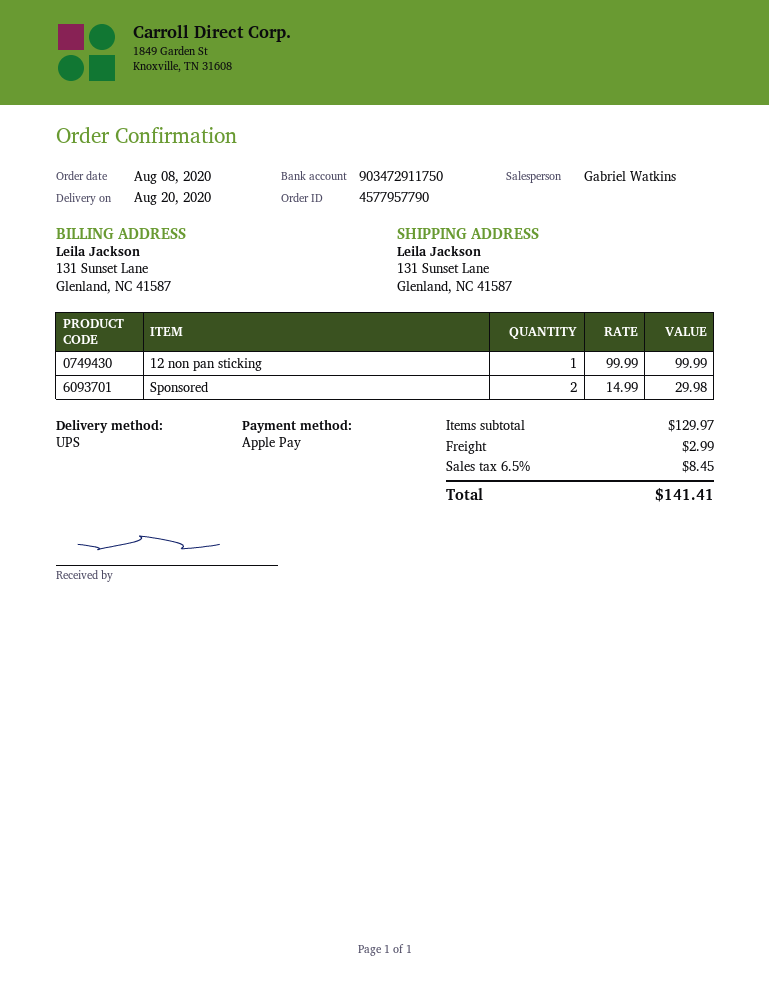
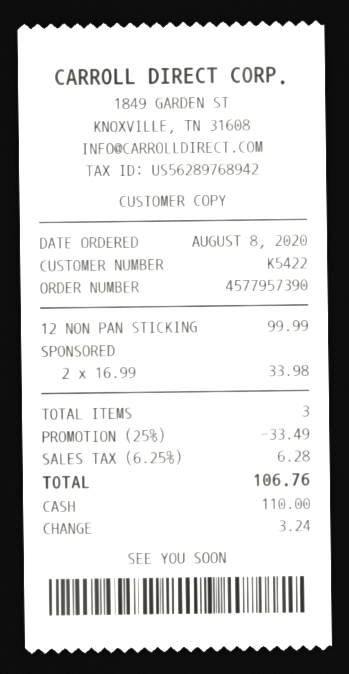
order number: 4577957790 -> 4577957390
payment method: Apple Pay -> cash
Sponsored: 2 x 14.99 = 29.98 -> 2 x 16.99 = 33.98
discount: none -> 25% = 33.49
shipping: 2.99 -> none
tax: 6.5% = 8.45 -> 6.25% = 6.28
total: 141.41 -> 106.76

